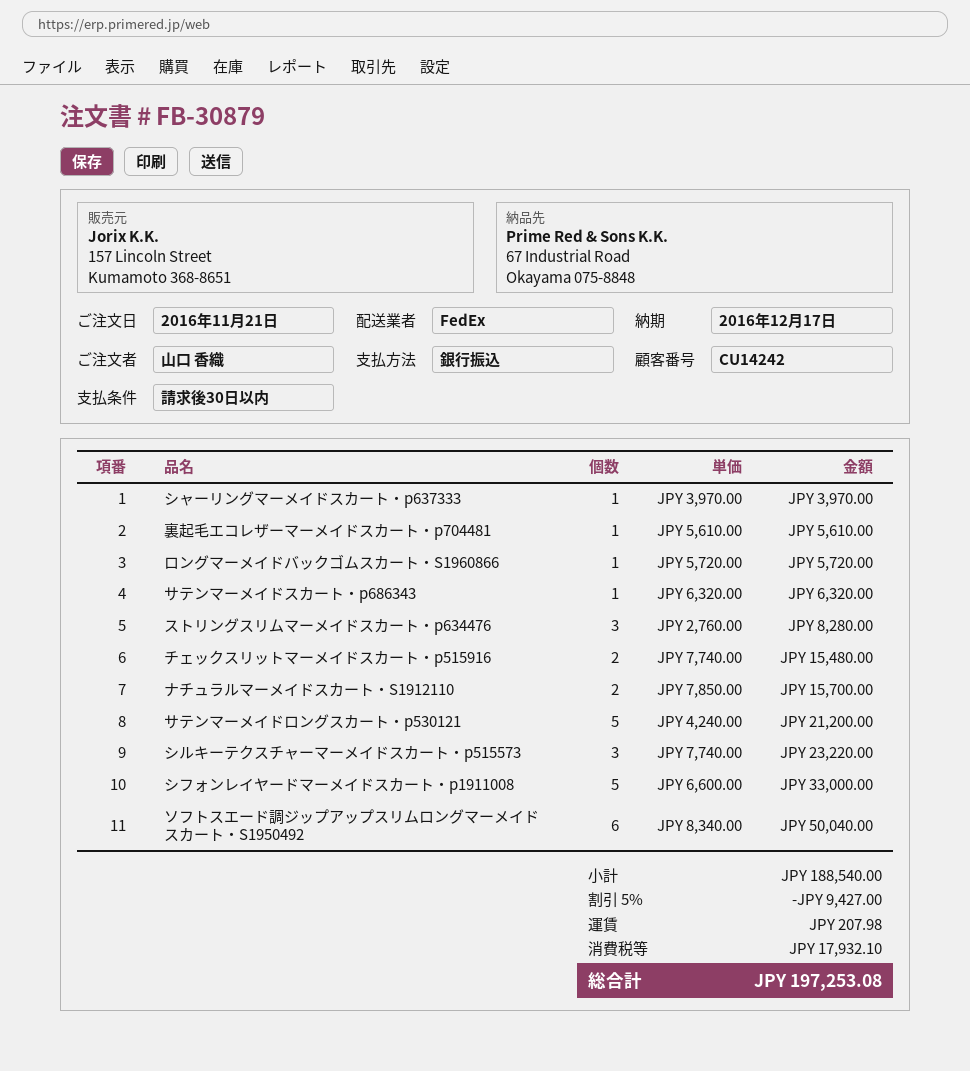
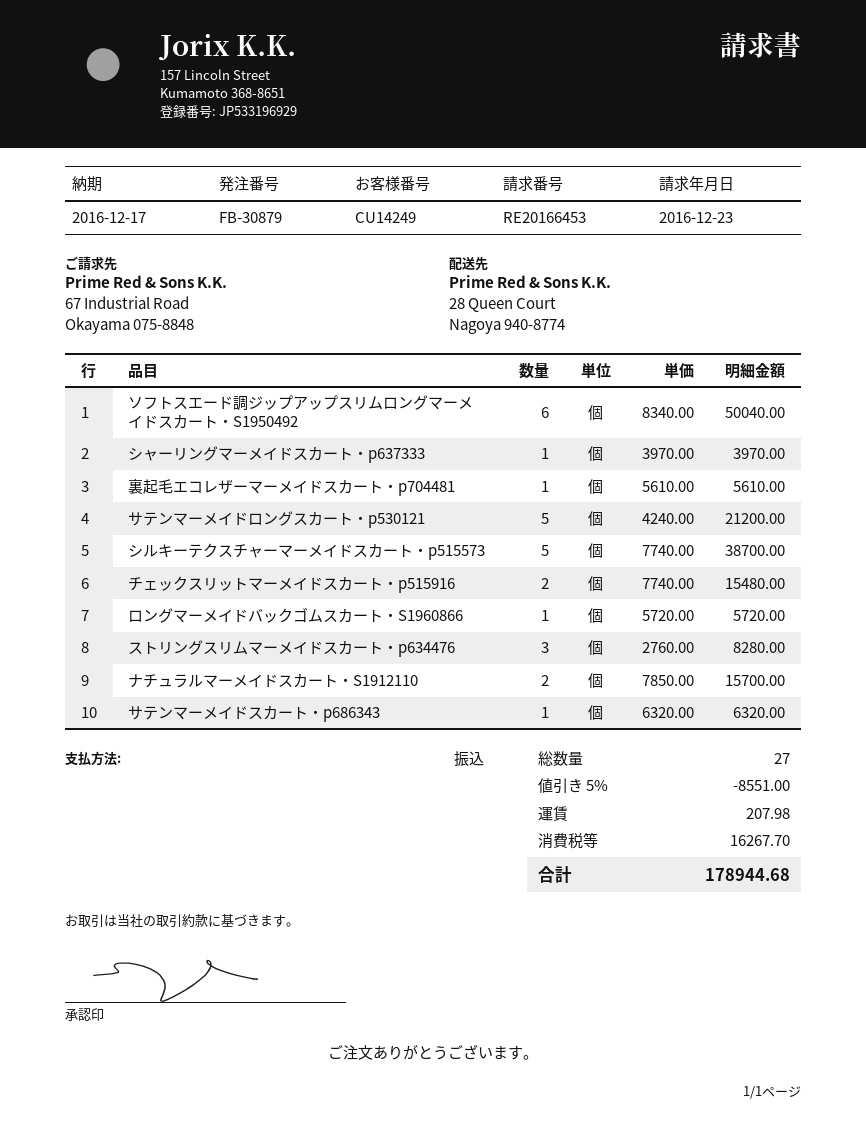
customer number: CU14242 -> CU14249
ship to: 67 Industrial Road, Okayama 075-8848 -> 28 Queen Court, Nagoya 940-8774
シルキーテクスチャーマーメイドスカート・p515573: 3 x 7740.00 = 23220.00 -> 5 x 7740.00 = 38700.00
シフォンレイヤードマーメイドスカート・p1911008: 5 x 6600.00 = 33000.00 -> none
discount: 5% = 9427.00 -> 5% = 8551.00
tax: 17932.10 -> 16267.70
total: 197253.08 -> 178944.68

